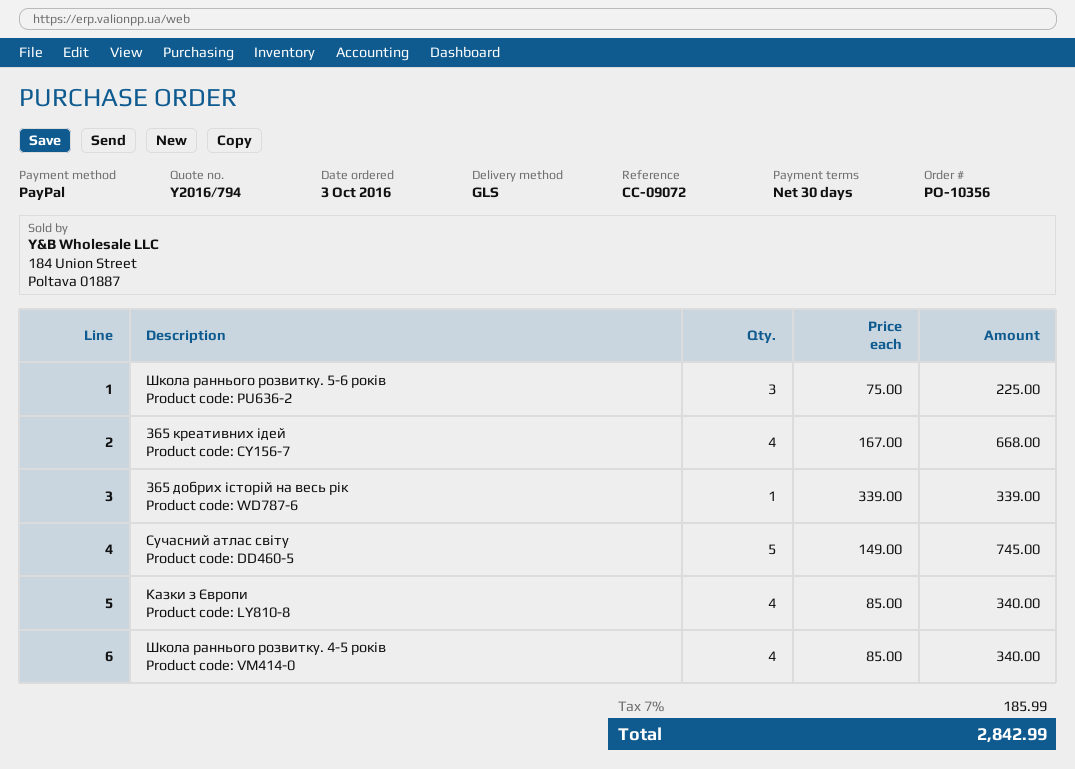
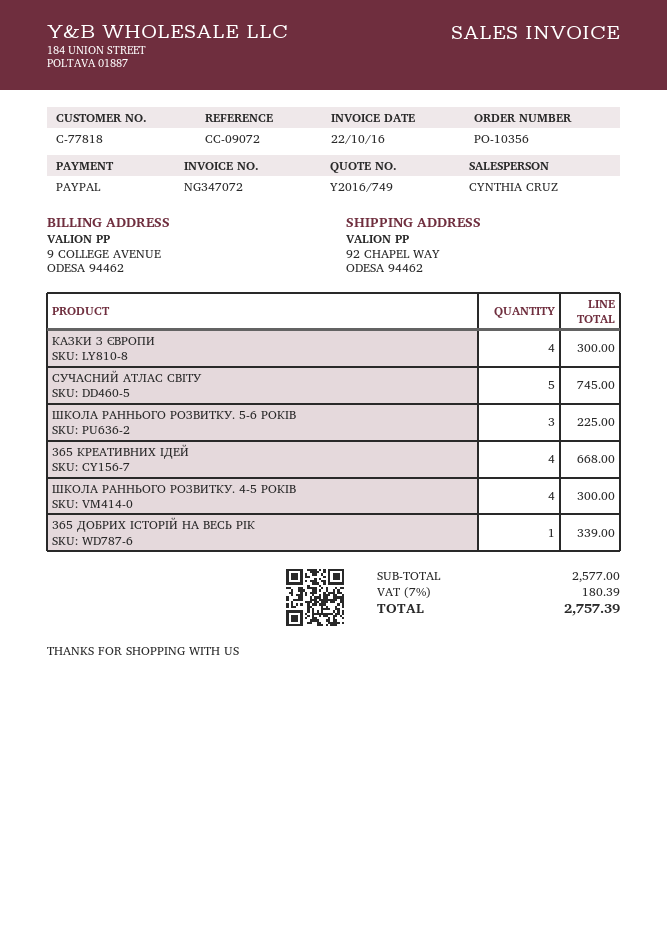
quote number: Y2016/794 -> Y2016/749
Казки з Європи: 4 for 340.00 -> 4 for 300.00
Школа раннього розвитку. 4-5 років: 4 for 340.00 -> 4 for 300.00
tax: 7% = 185.99 -> 7% = 180.39
total: 2842.99 -> 2757.39

